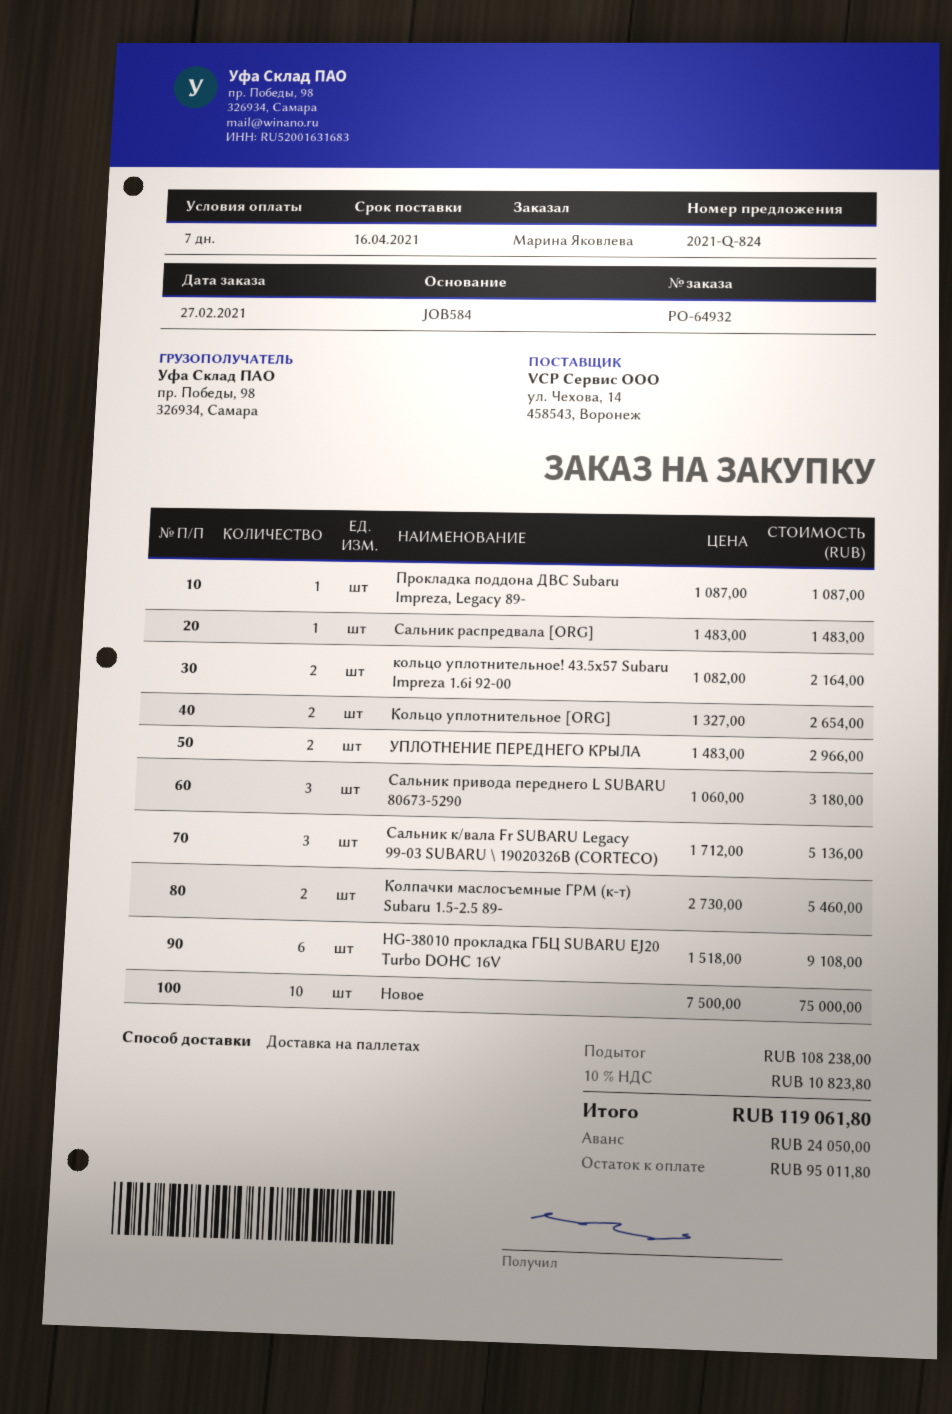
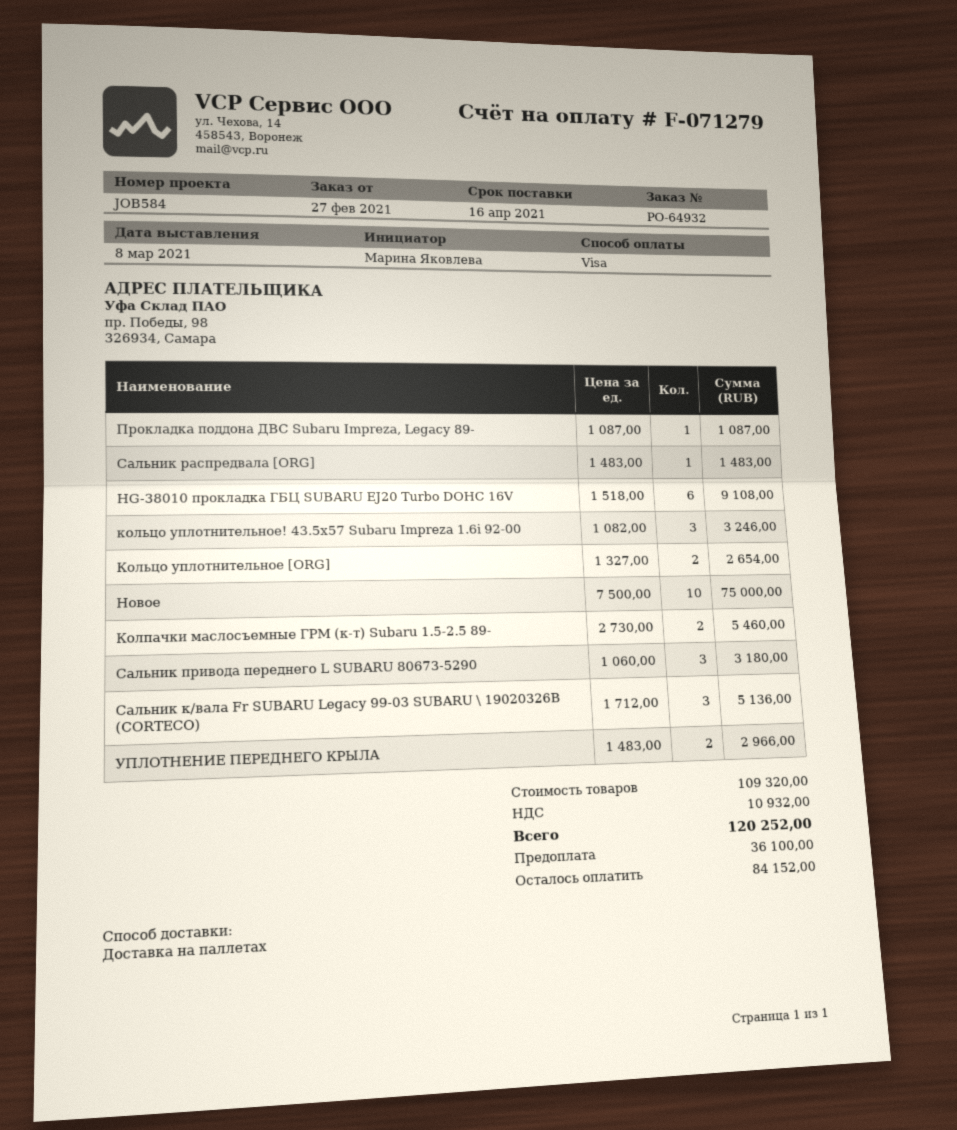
кольцо уплотнительное! 43.5х57 Subaru Impreza 1.6i 92-00: 2 x 1082.00 = 2164.00 -> 3 x 1082.00 = 3246.00
subtotal: 108238.00 -> 109320.00
tax: 10823.80 -> 10932.00
total: 119061.80 -> 120252.00
deposit: 24050.00 -> 36100.00
balance: 95011.80 -> 84152.00

